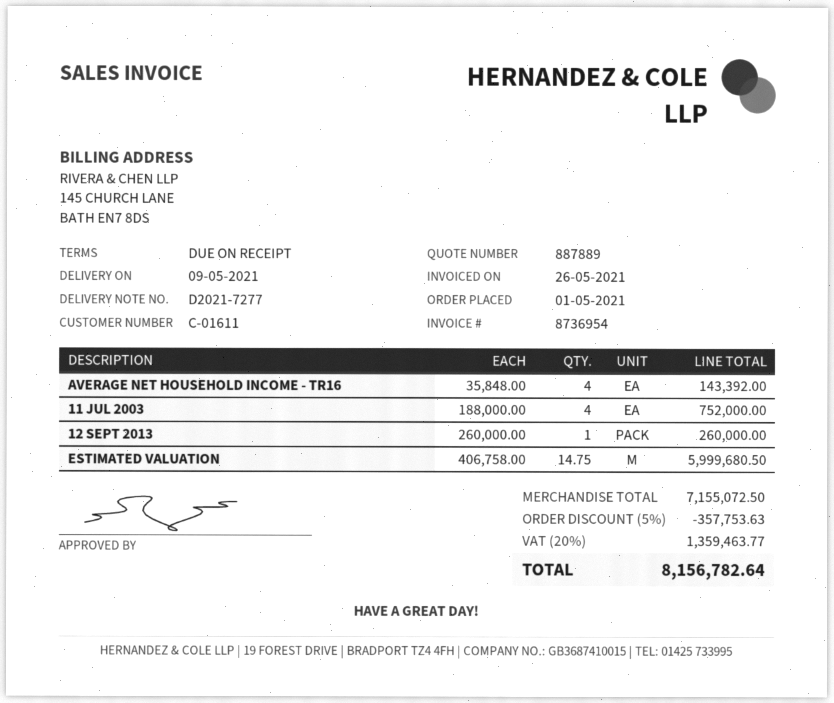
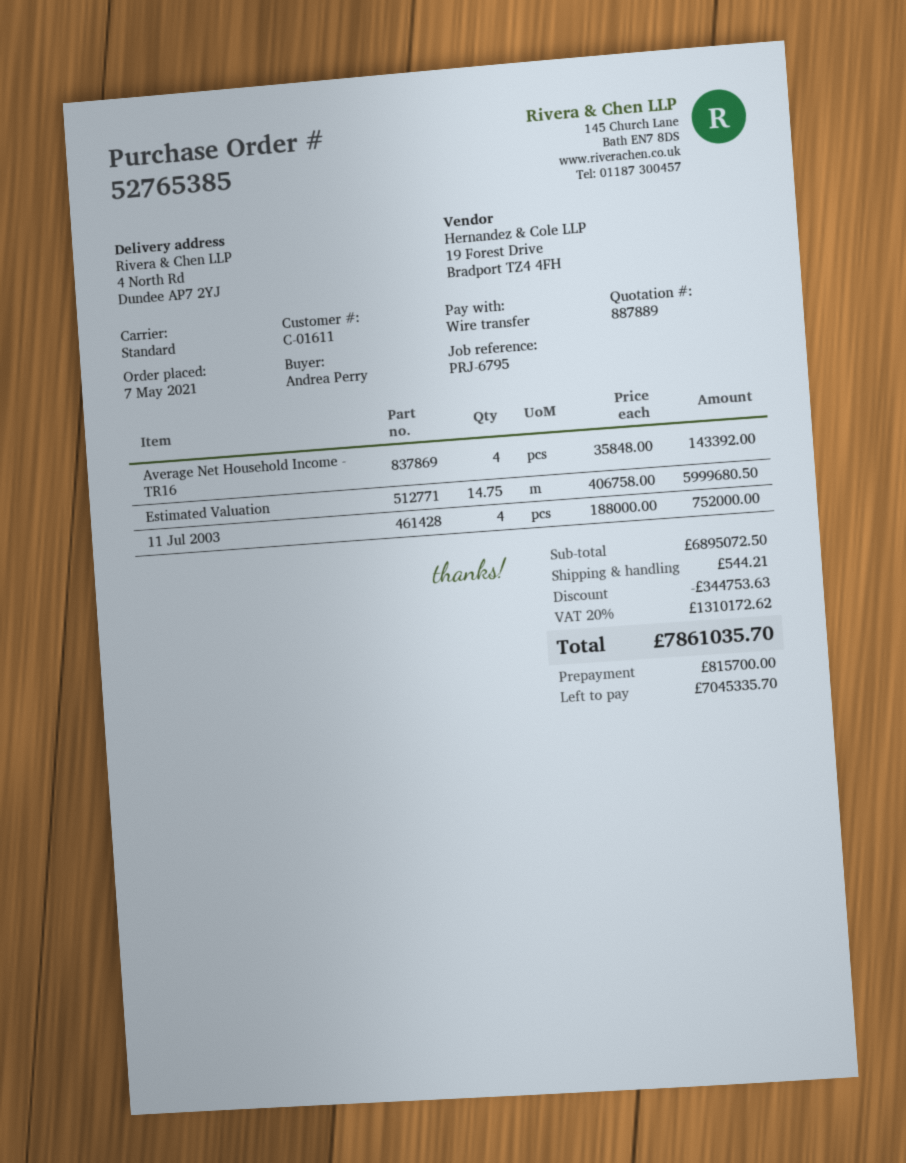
order date: 2021-05-01 -> 2021-05-07
12 SEPT 2013: 1 x 260000.00 = 260000.00 -> none
subtotal: 7155072.50 -> 6895072.50
discount: 357753.63 -> 344753.63
shipping: none -> 544.21
tax: 20% = 1359463.77 -> 20% = 1310172.62
total: 8156782.64 -> 7861035.70

